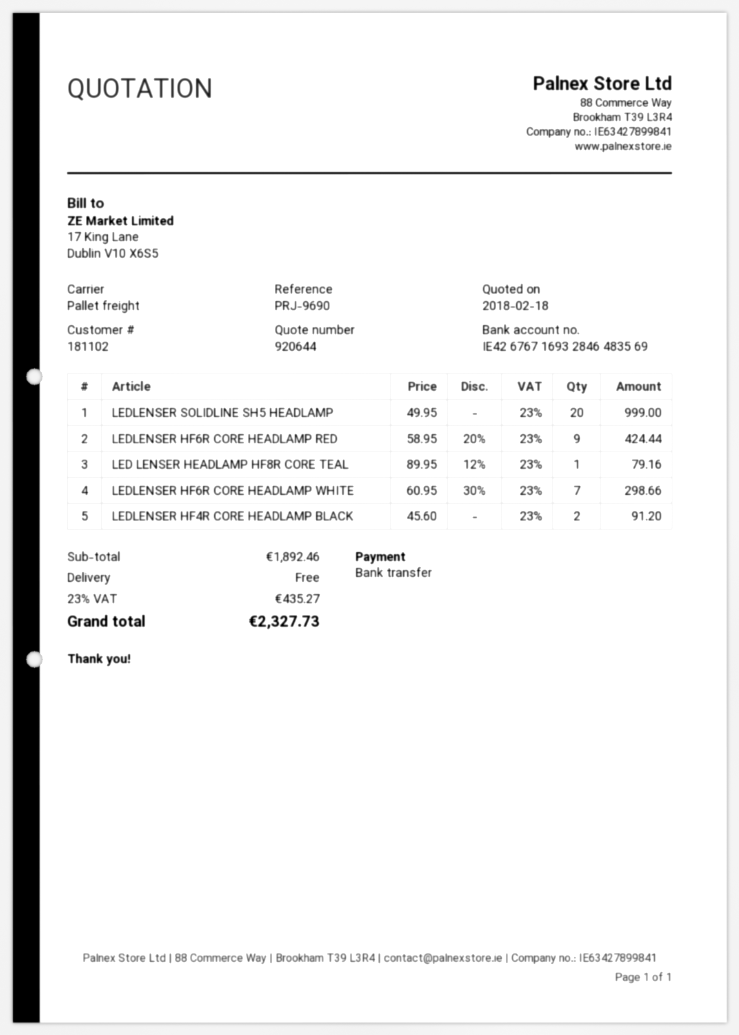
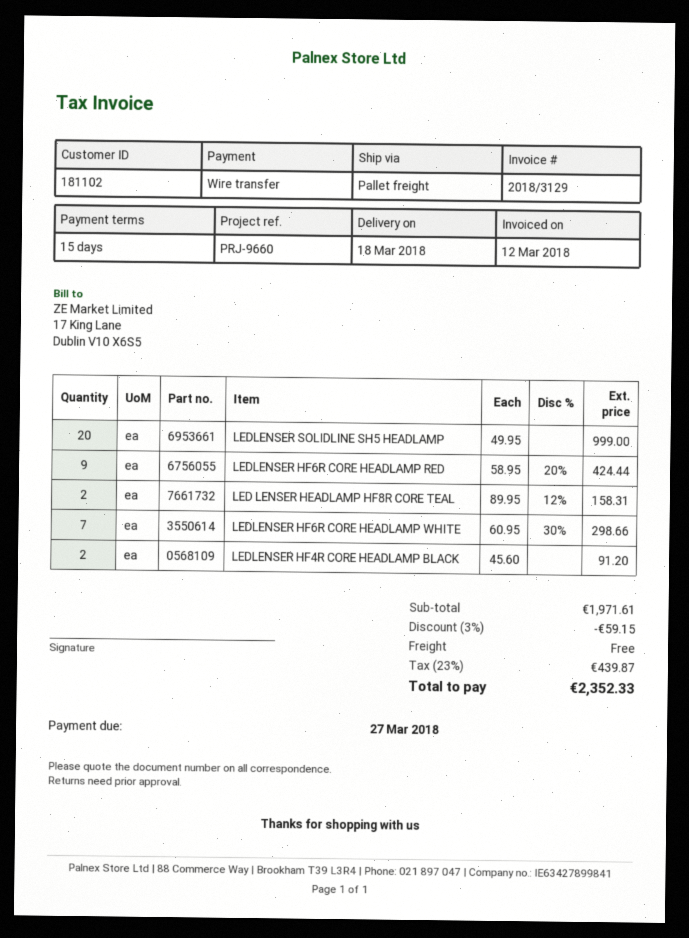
reference: PRJ-9690 -> PRJ-9660
LED LENSER HEADLAMP HF8R CORE TEAL: 1 x 89.95 - 12% = 79.16 -> 2 x 89.95 - 12% = 158.31
subtotal: 1892.46 -> 1971.61
discount: none -> 3% = 59.15
tax: 23% = 435.27 -> 23% = 439.87
total: 2327.73 -> 2352.33

